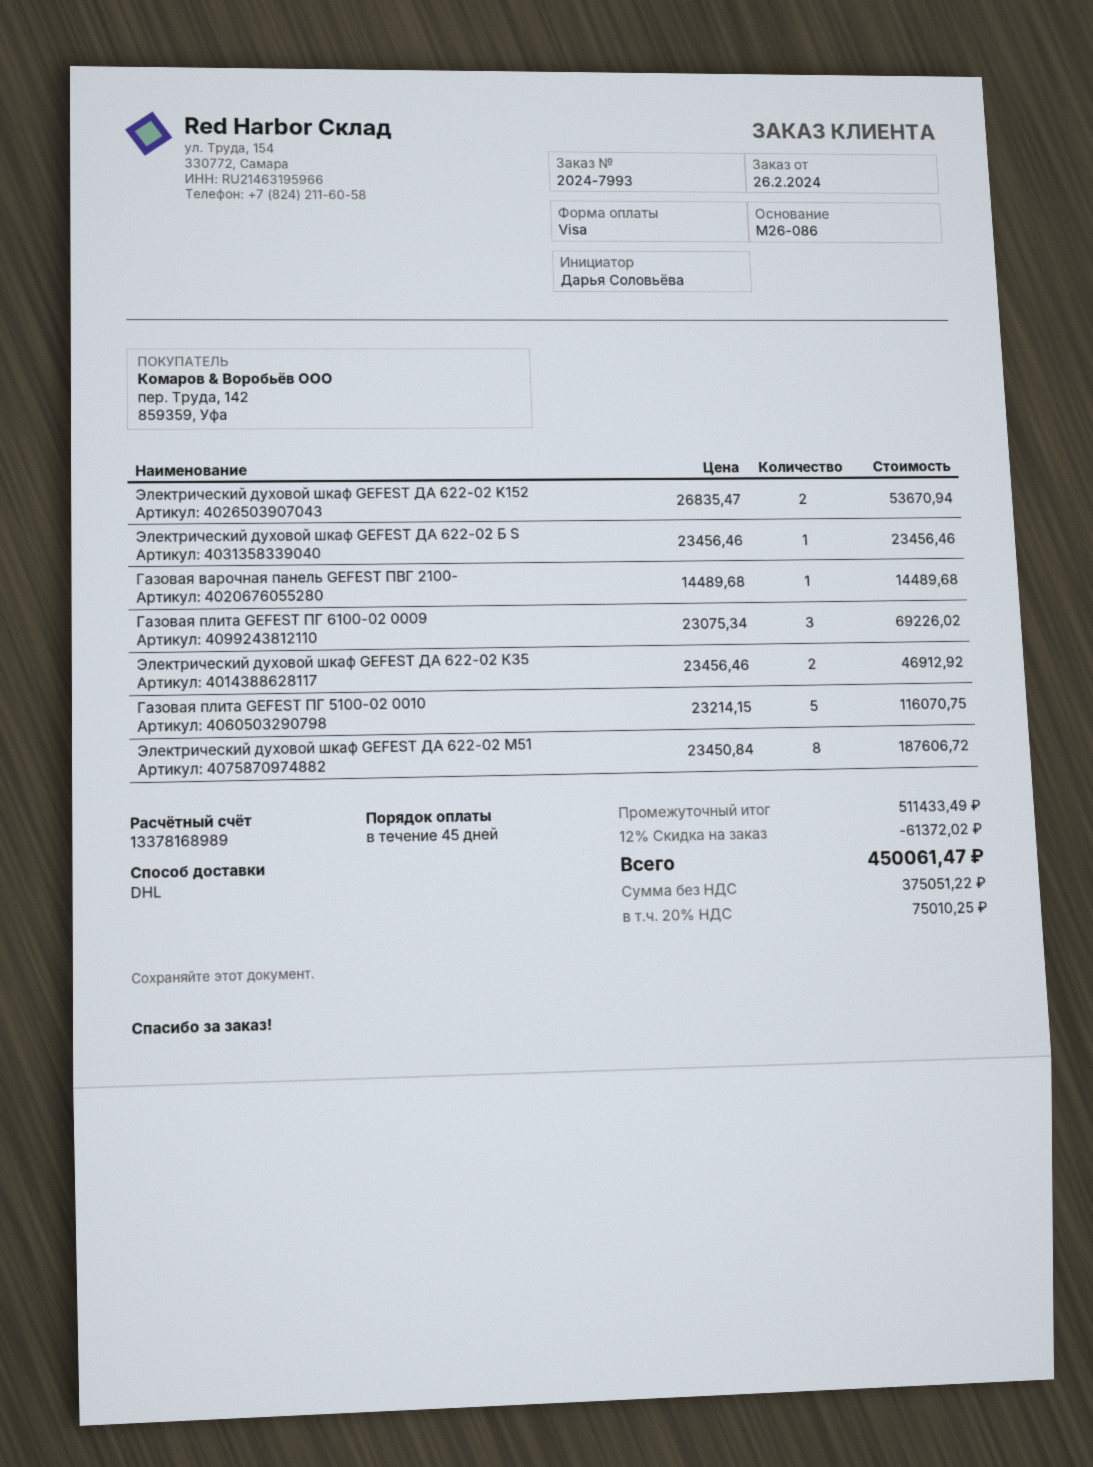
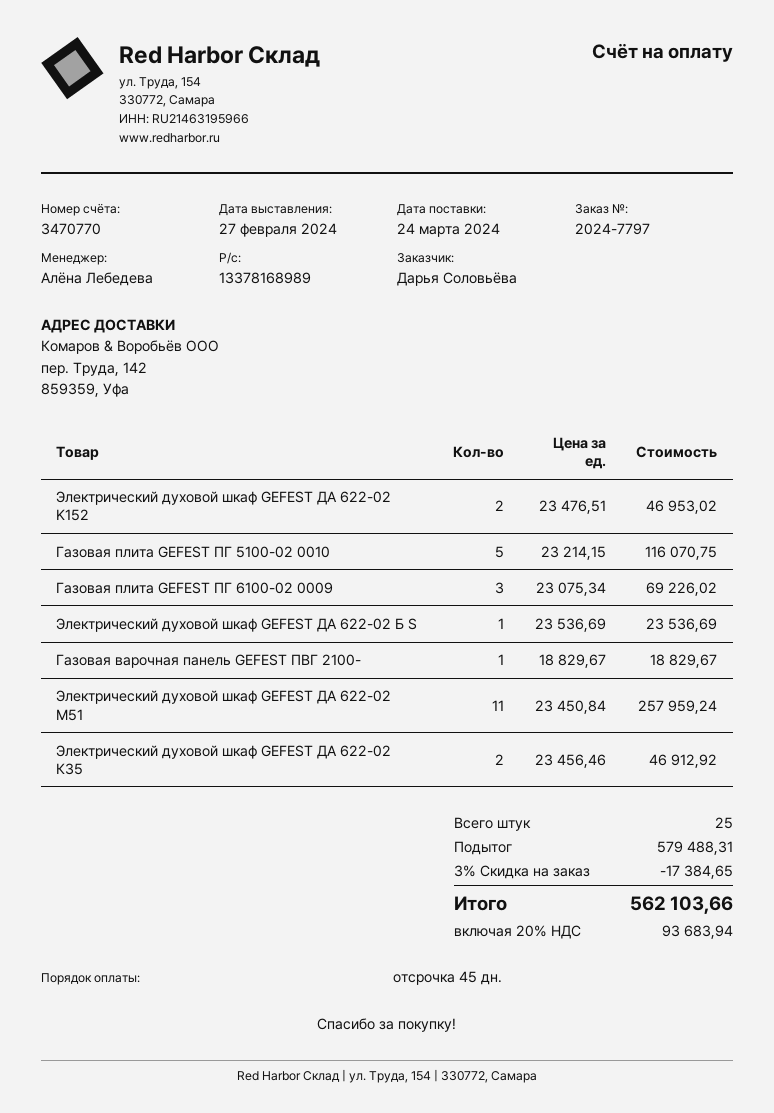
order number: 2024-7993 -> 2024-7797
Электрический духовой шкаф GEFEST ДА 622-02 K152: 2 x 26835.47 = 53670.94 -> 2 x 23476.51 = 46953.02
Электрический духовой шкаф GEFEST ДА 622-02 Б S: 1 x 23456.46 = 23456.46 -> 1 x 23536.69 = 23536.69
Газовая варочная панель GEFEST ПВГ 2100-: 1 x 14489.68 = 14489.68 -> 1 x 18829.67 = 18829.67
Электрический духовой шкаф GEFEST ДА 622-02 М51: 8 x 23450.84 = 187606.72 -> 11 x 23450.84 = 257959.24
subtotal: 511433.49 -> 579488.31
discount: 12% = 61372.02 -> 3% = 17384.65
tax: 20% = 75010.25 -> 20% = 93683.94
total: 450061.47 -> 562103.66

